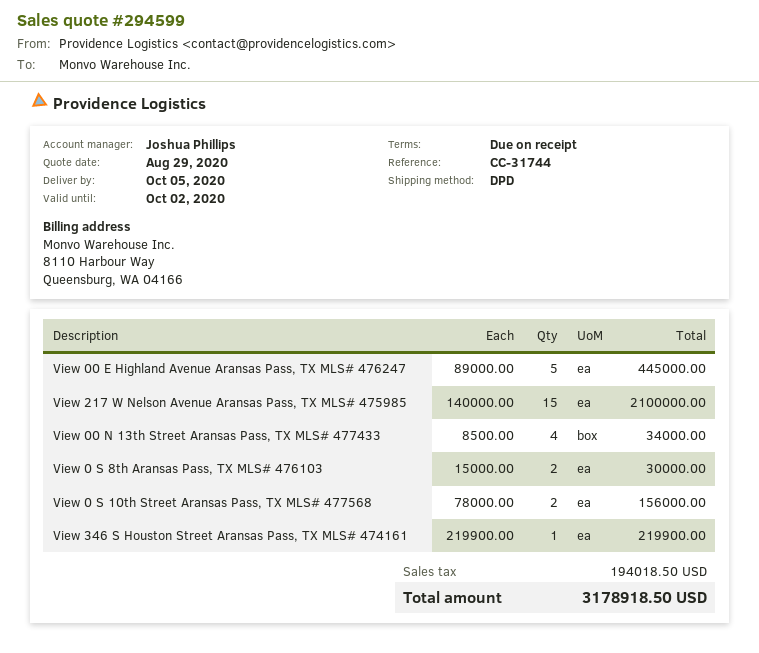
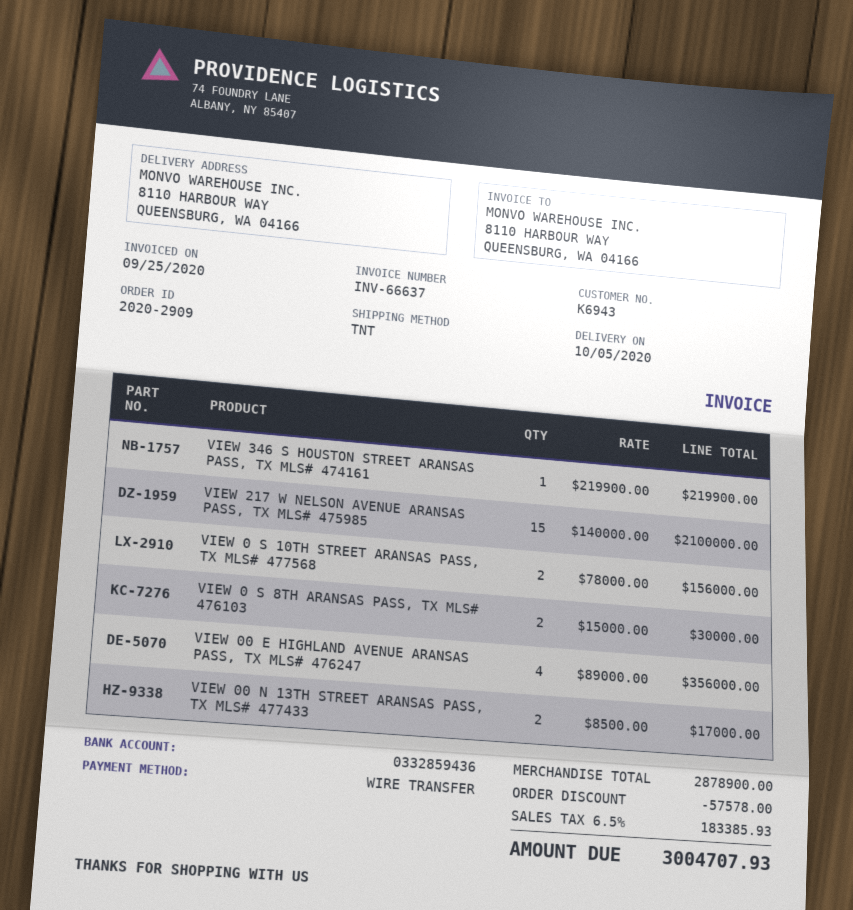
shipping method: DPD -> TNT
View 00 E Highland Avenue Aransas Pass, TX MLS# 476247: 5 x 89000.00 = 445000.00 -> 4 x 89000.00 = 356000.00
View 00 N 13th Street Aransas Pass, TX MLS# 477433: 4 x 8500.00 = 34000.00 -> 2 x 8500.00 = 17000.00
discount: none -> 57578.00
tax: 194018.50 -> 183385.93
total: 3178918.50 -> 3004707.93

